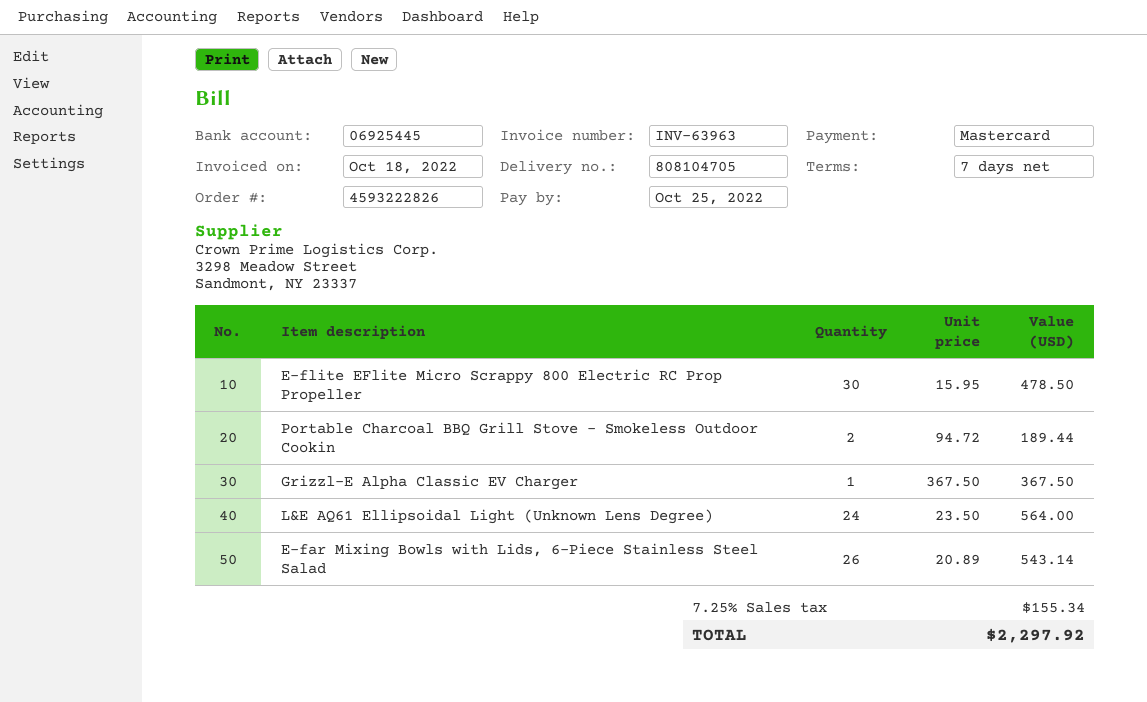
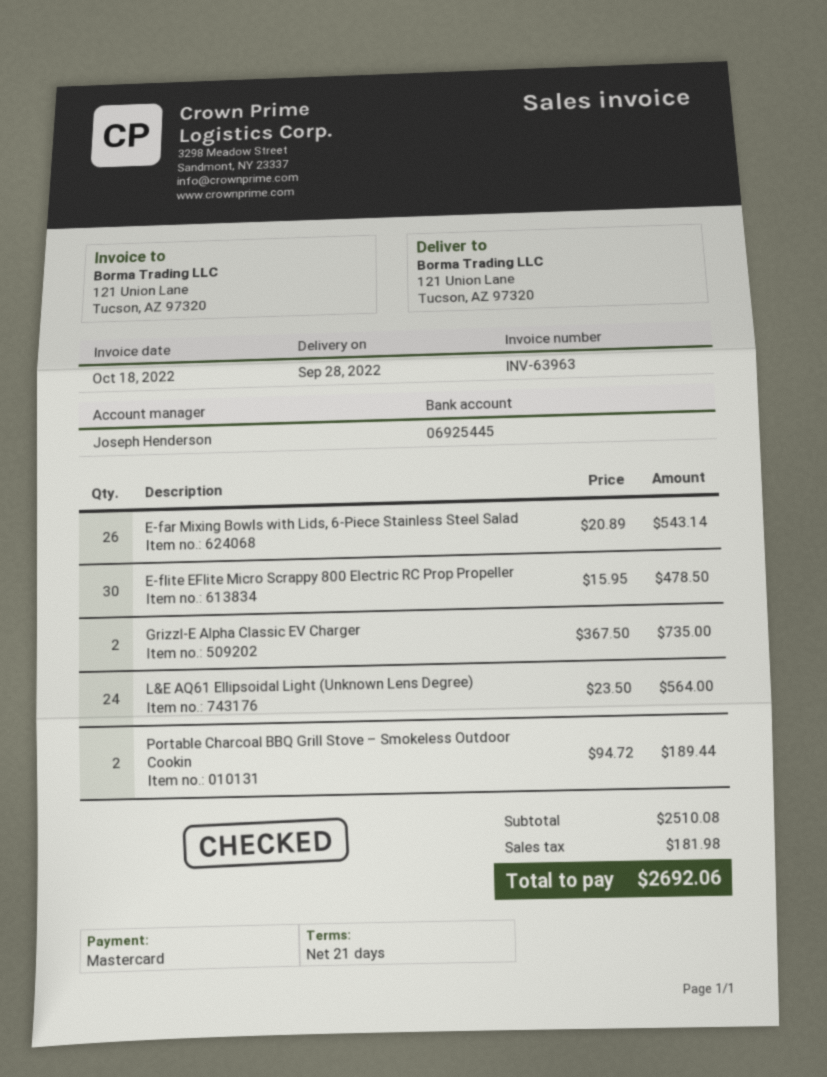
payment terms: 7 days -> 21 days
Grizzl-E Alpha Classic EV Charger: 1 x 367.50 = 367.50 -> 2 x 367.50 = 735.00
tax: 155.34 -> 181.98
total: 2297.92 -> 2692.06

